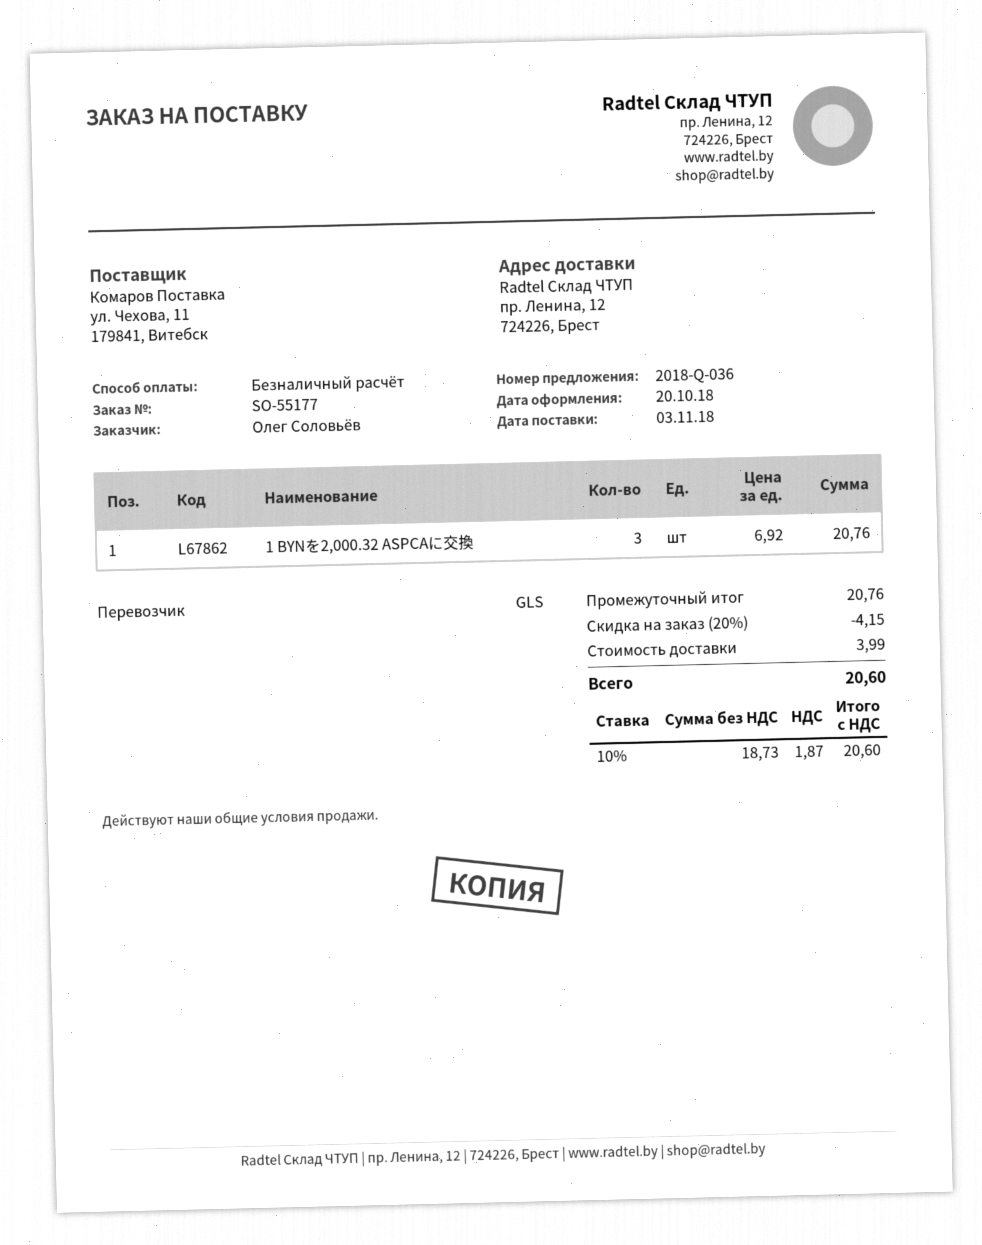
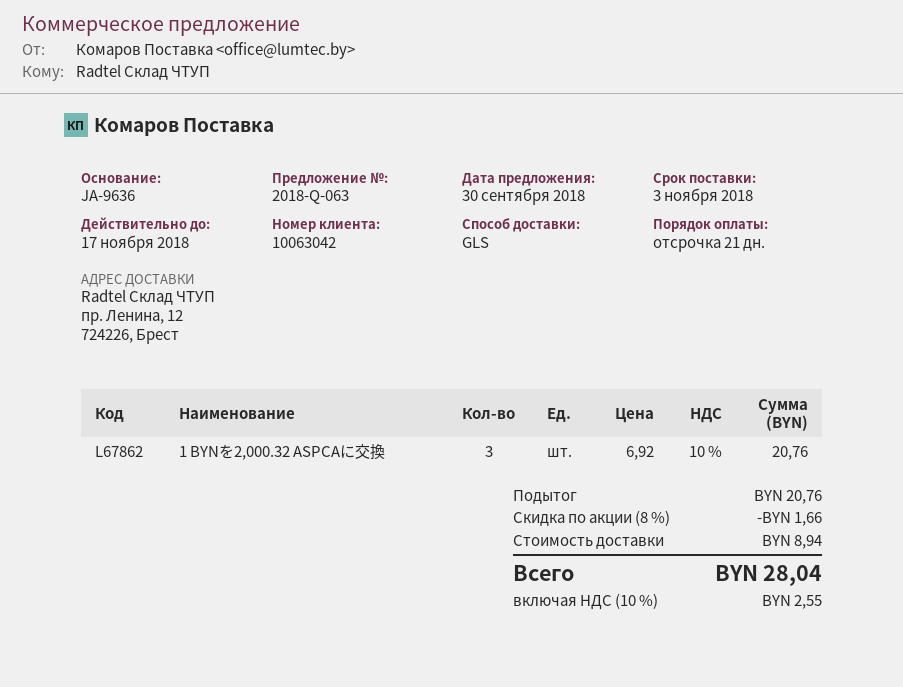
quote number: 2018-Q-036 -> 2018-Q-063
discount: 20% = 4.15 -> 8% = 1.66
shipping: 3.99 -> 8.94
tax: 10% = 1.87 -> 10% = 2.55
total: 20.60 -> 28.04

